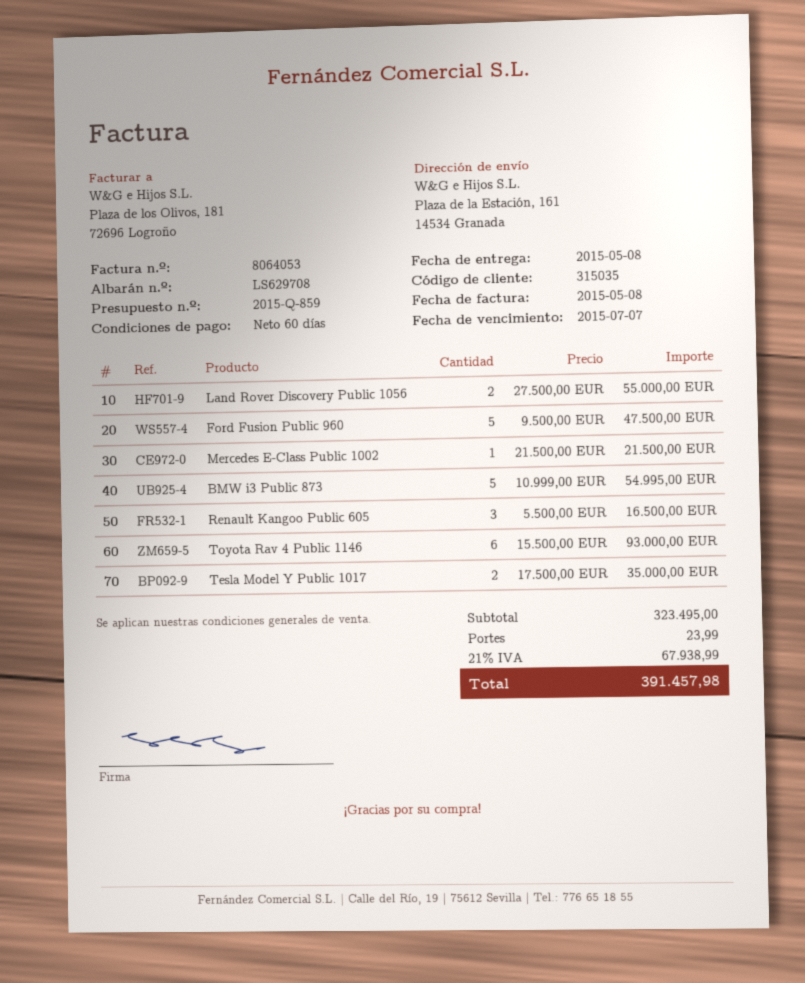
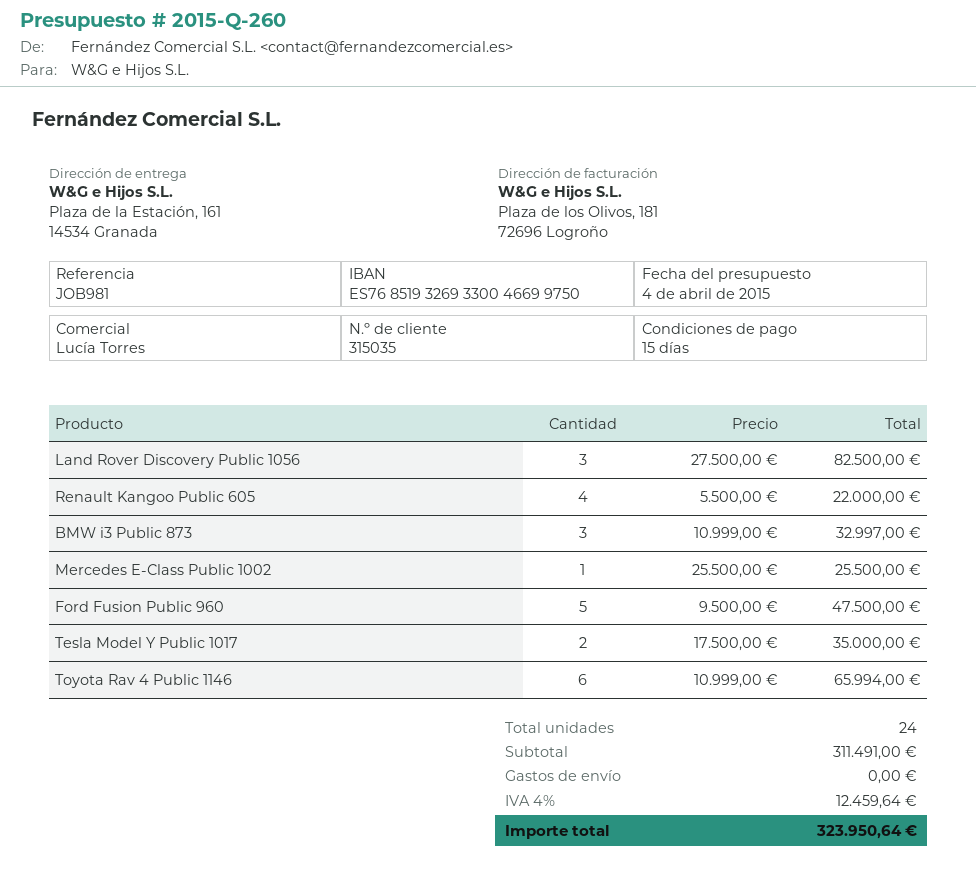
quote number: 2015-Q-859 -> 2015-Q-260
payment terms: 60 days -> 15 days
Land Rover Discovery Public 1056: 2 x 27500.00 = 55000.00 -> 3 x 27500.00 = 82500.00
Mercedes E-Class Public 1002: 1 x 21500.00 = 21500.00 -> 1 x 25500.00 = 25500.00
BMW i3 Public 873: 5 x 10999.00 = 54995.00 -> 3 x 10999.00 = 32997.00
Renault Kangoo Public 605: 3 x 5500.00 = 16500.00 -> 4 x 5500.00 = 22000.00
Toyota Rav 4 Public 1146: 6 x 15500.00 = 93000.00 -> 6 x 10999.00 = 65994.00
subtotal: 323495.00 -> 311491.00
shipping: 23.99 -> 0.00
tax: 21% = 67938.99 -> 4% = 12459.64
total: 391457.98 -> 323950.64

